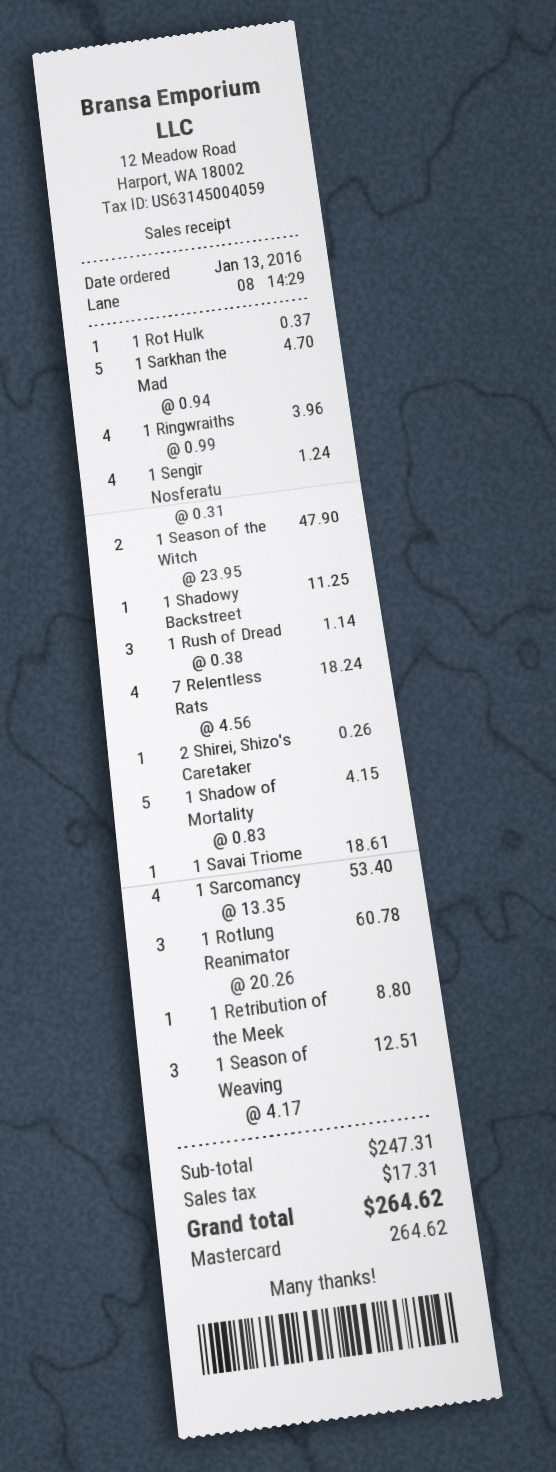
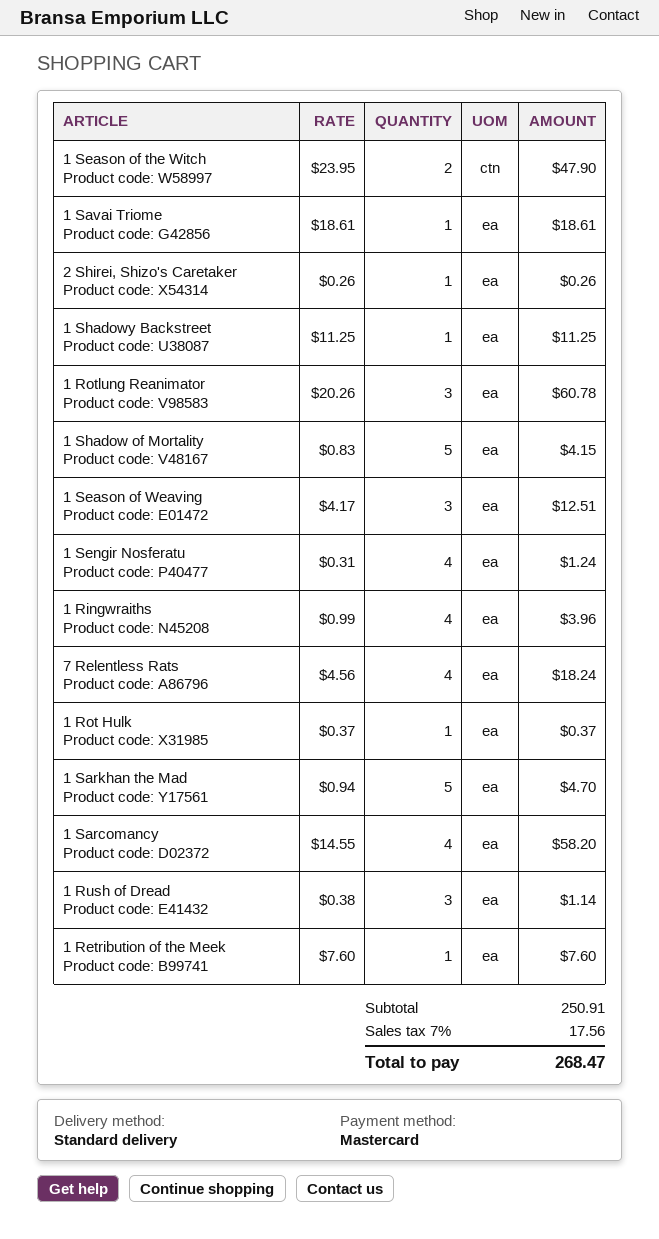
1 Sarcomancy: 4 x 13.35 = 53.40 -> 4 x 14.55 = 58.20
1 Retribution of the Meek: 1 x 8.80 = 8.80 -> 1 x 7.60 = 7.60
subtotal: 247.31 -> 250.91
tax: 17.31 -> 17.56
total: 264.62 -> 268.47

